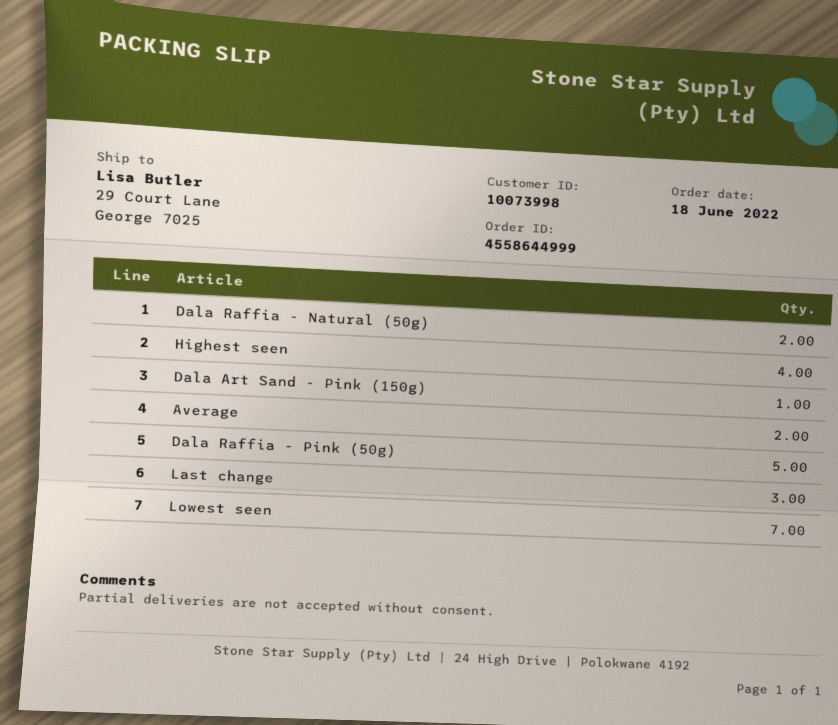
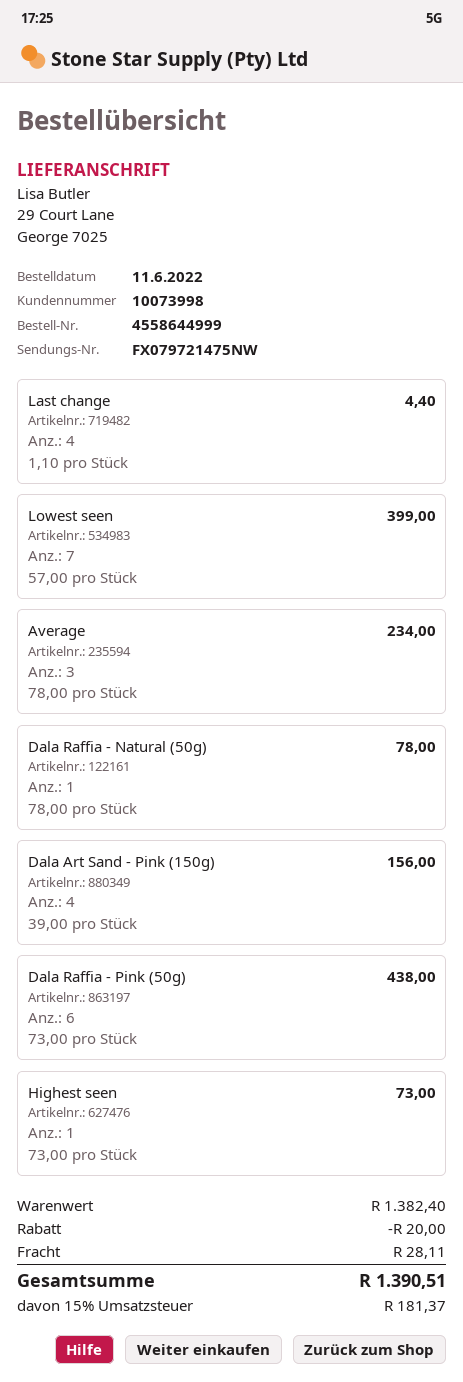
order date: 2022-06-18 -> 2022-06-11
Dala Raffia - Natural (50g): 2 -> 1
Highest seen: 4 -> 1
Dala Art Sand - Pink (150g): 1 -> 4
Average: 2 -> 3
Dala Raffia - Pink (50g): 5 -> 6
Last change: 3 -> 4

